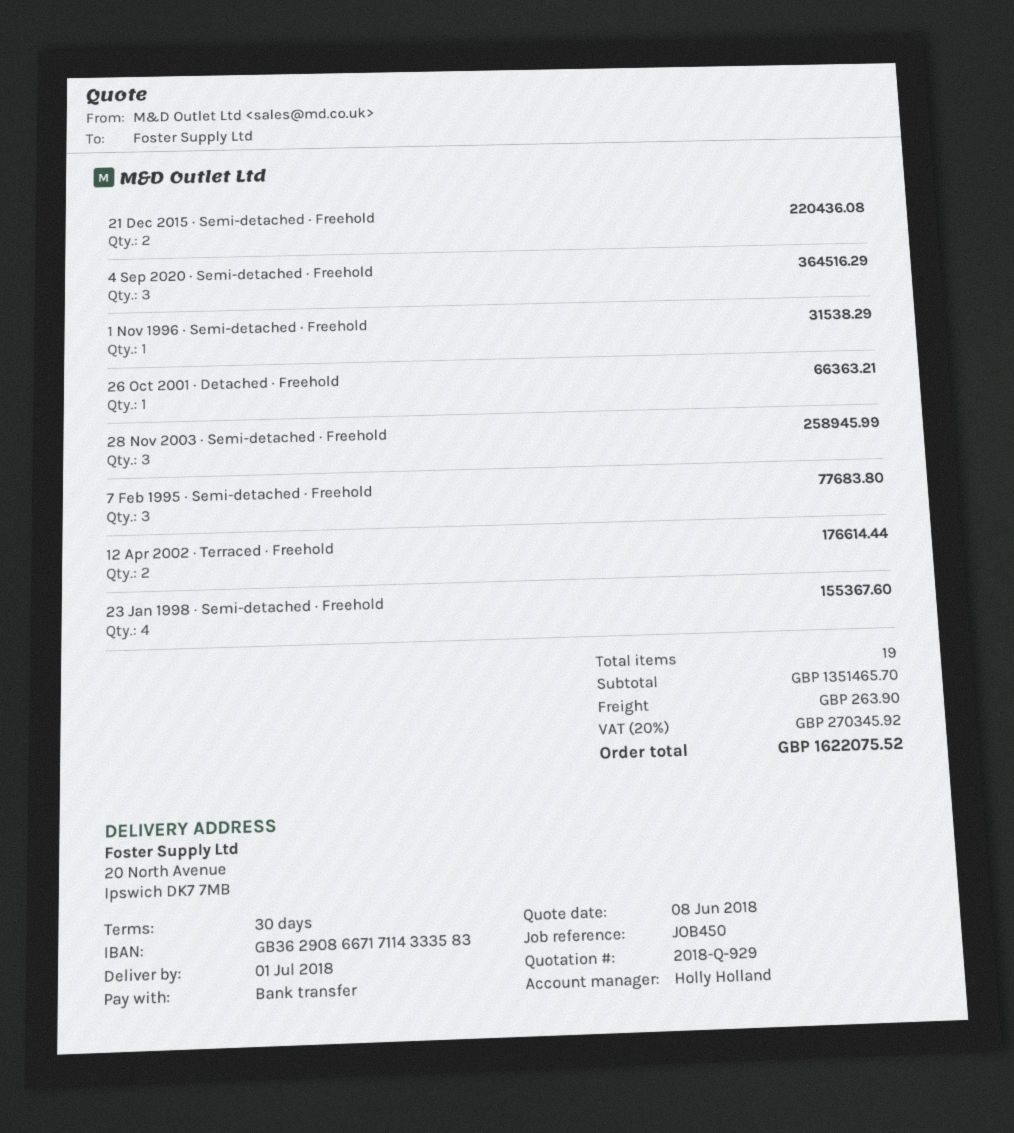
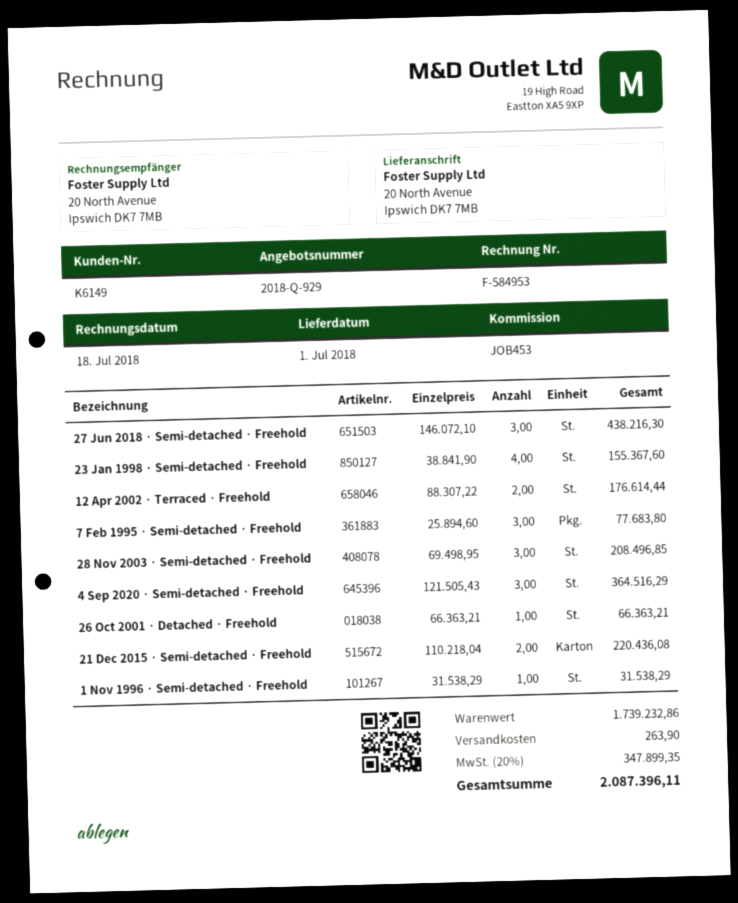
reference: JOB450 -> JOB453
28 Nov 2003 · Semi-detached · Freehold: 3 for 258945.99 -> 3 for 208496.85
27 Jun 2018 · Semi-detached · Freehold: none -> 3 for 438216.30
subtotal: 1351465.70 -> 1739232.86
tax: 20% = 270345.92 -> 20% = 347899.35
total: 1622075.52 -> 2087396.11

